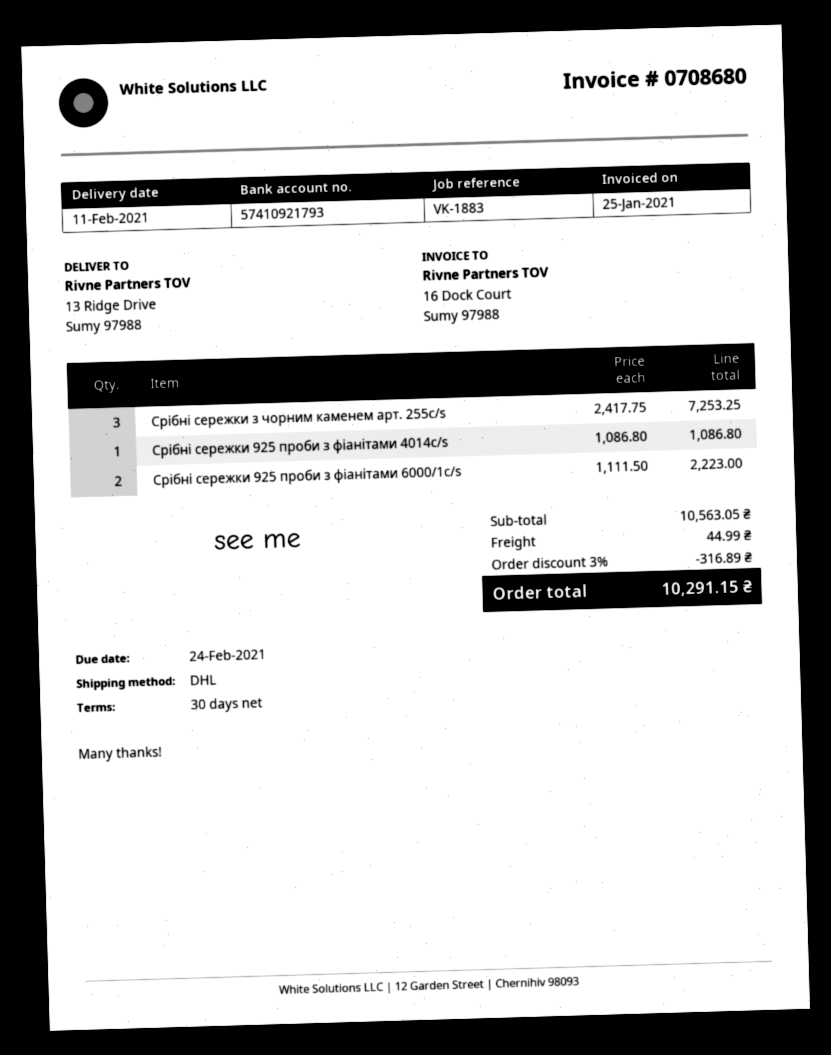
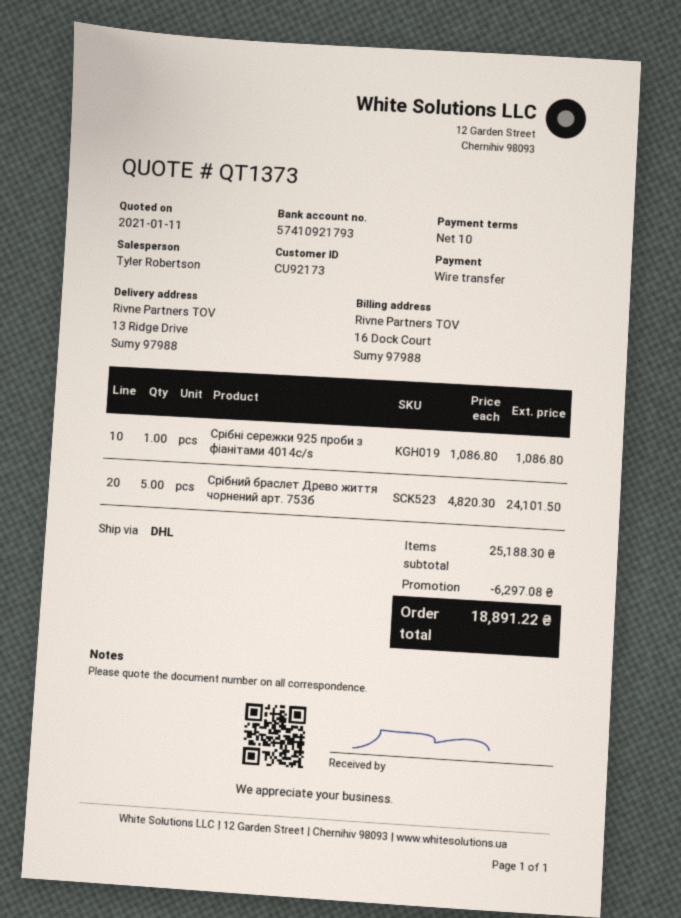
payment terms: 30 days -> 10 days
Срібні сережки з чорним каменем арт. 255с/s: 3 x 2417.75 = 7253.25 -> none
Срібні сережки 925 проби з фіанітами 6000/1с/s: 2 x 1111.50 = 2223.00 -> none
Срібний браслет Древо життя чорнений арт. 753б: none -> 5 x 4820.30 = 24101.50
subtotal: 10563.05 -> 25188.30
discount: 316.89 -> 6297.08
shipping: 44.99 -> none
total: 10291.15 -> 18891.22

